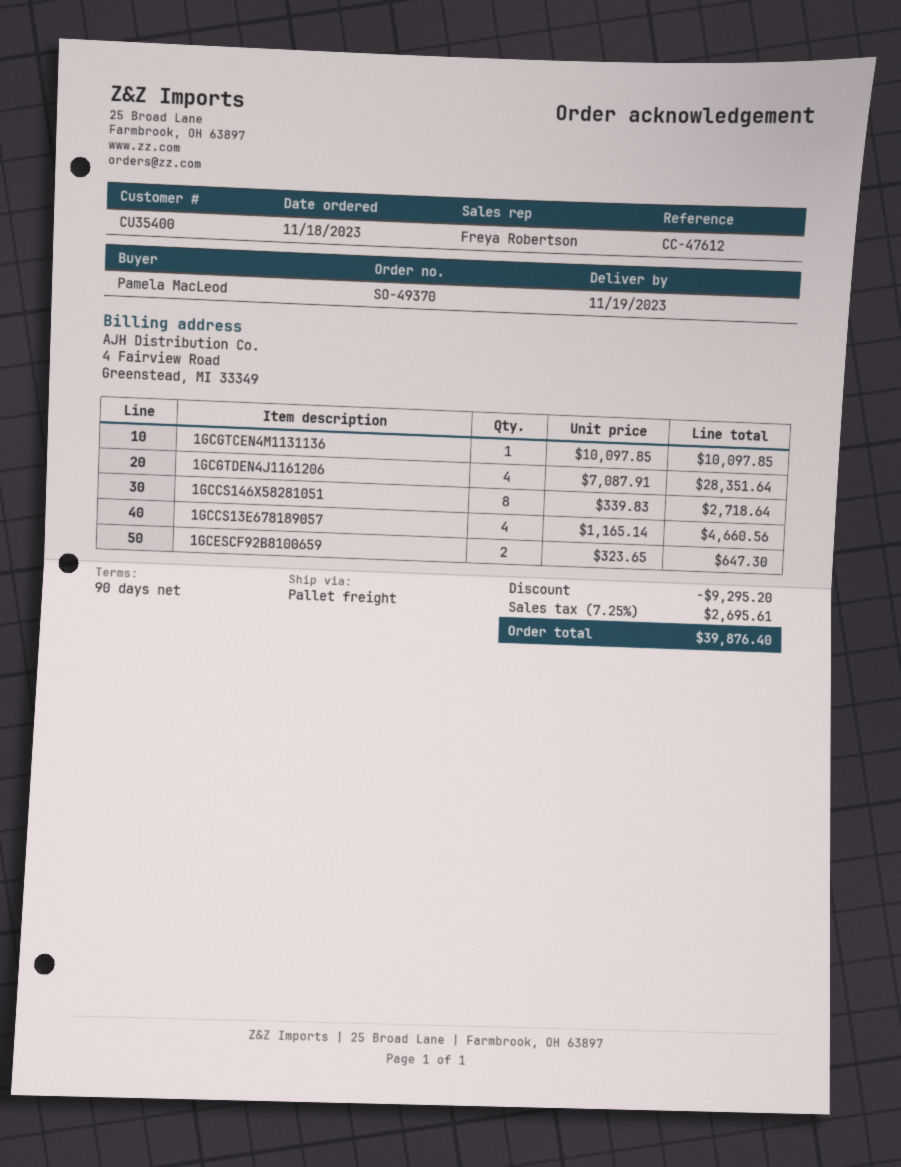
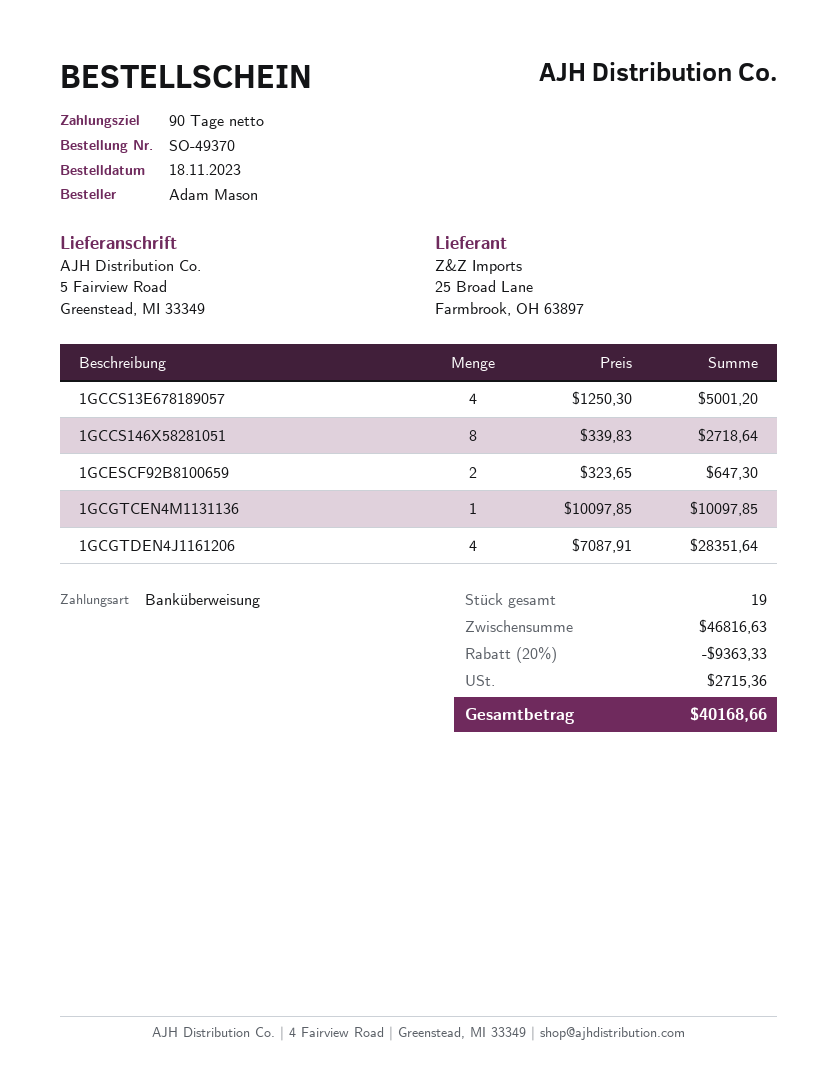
ordered by: Pamela MacLeod -> Adam Mason
1GCCS13E678189057: 4 x 1165.14 = 4660.56 -> 4 x 1250.30 = 5001.20
discount: 9295.20 -> 9363.33
tax: 2695.61 -> 2715.36
total: 39876.40 -> 40168.66

